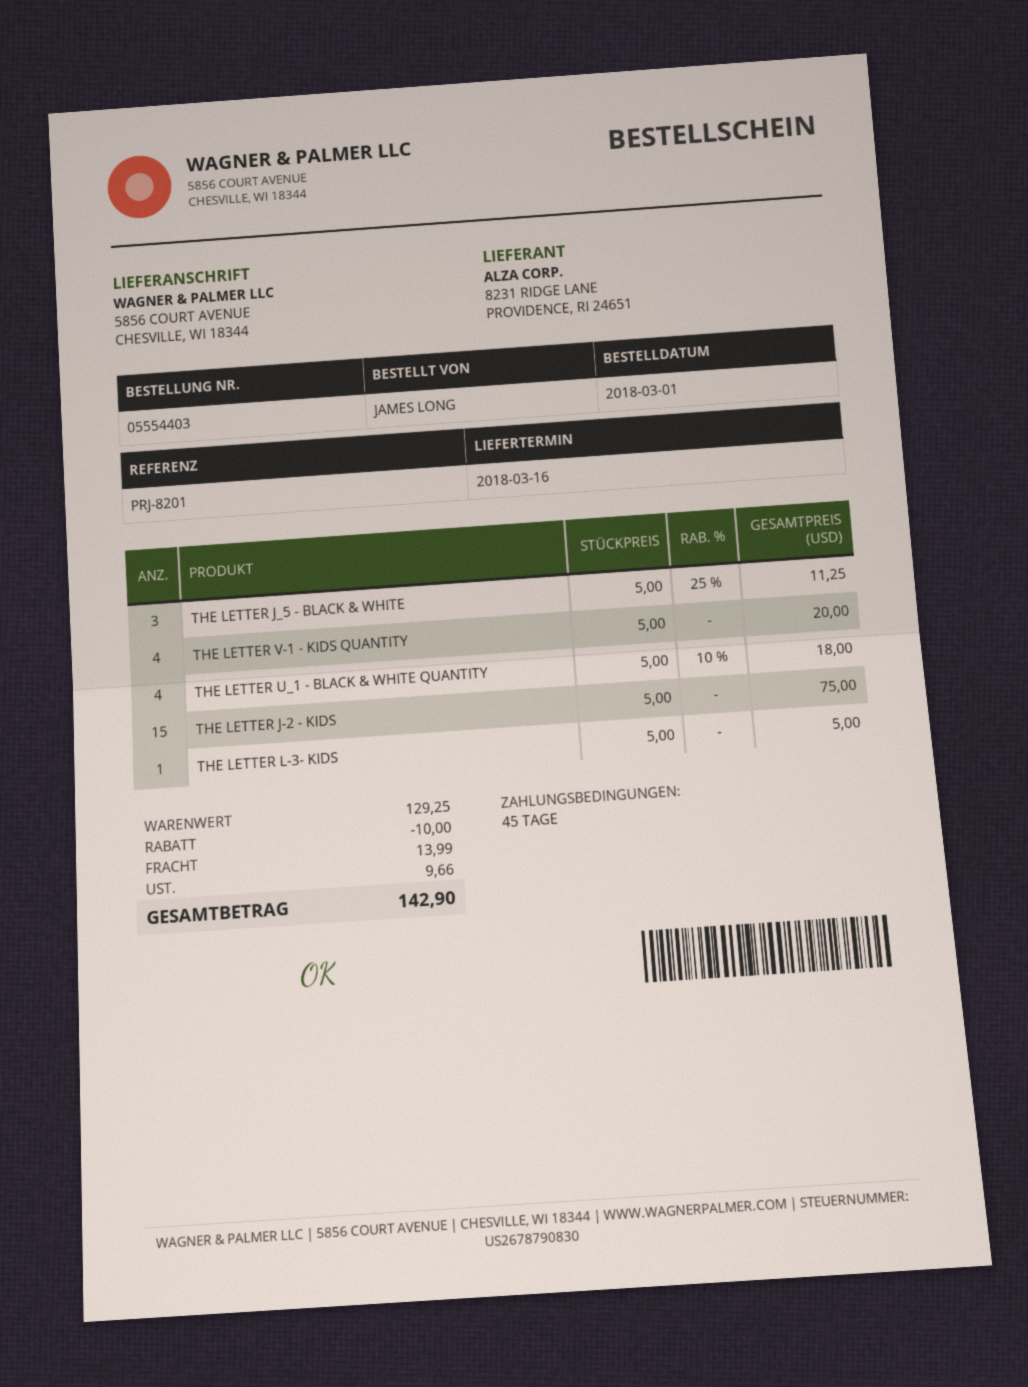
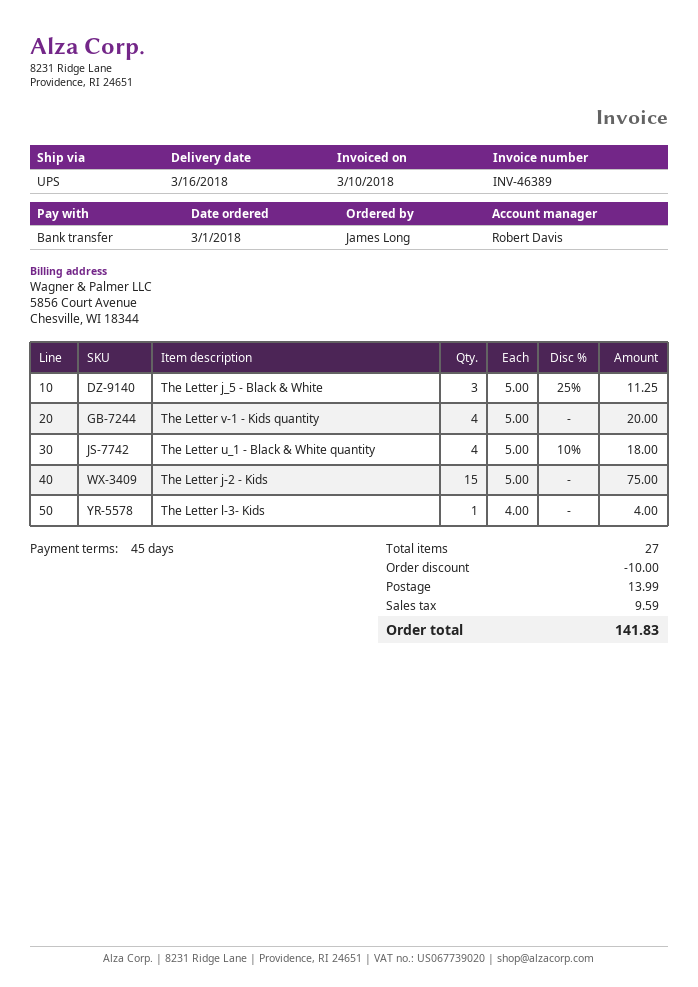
THE LETTER L-3- KIDS: 1 x 5.00 = 5.00 -> 1 x 4.00 = 4.00
tax: 9.66 -> 9.59
total: 142.90 -> 141.83

